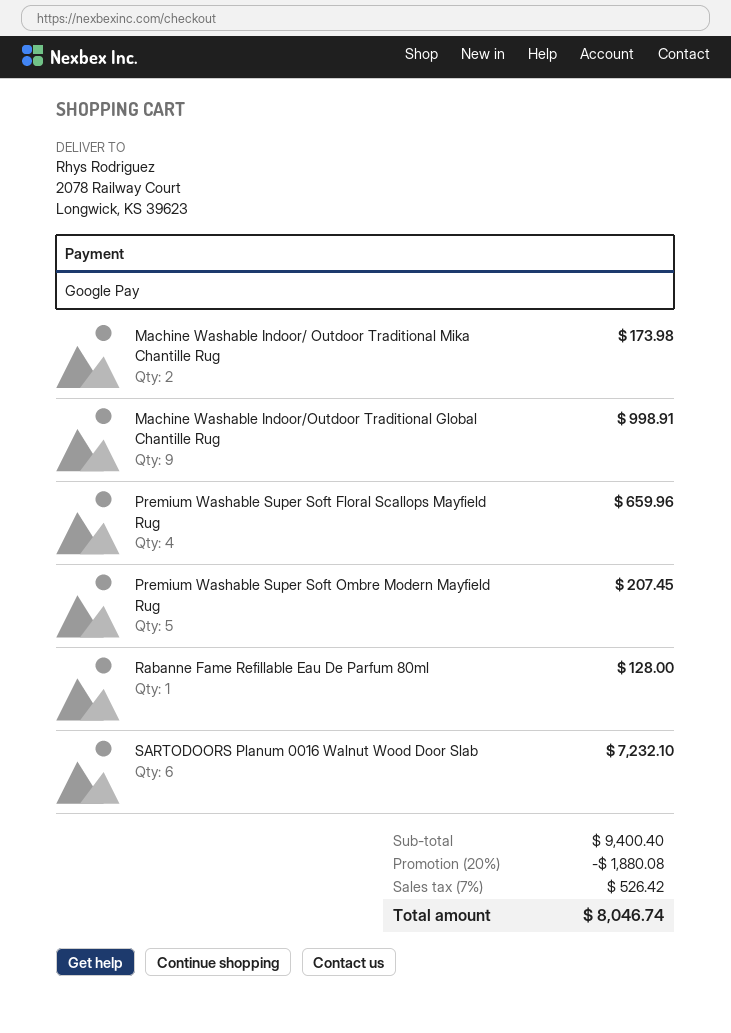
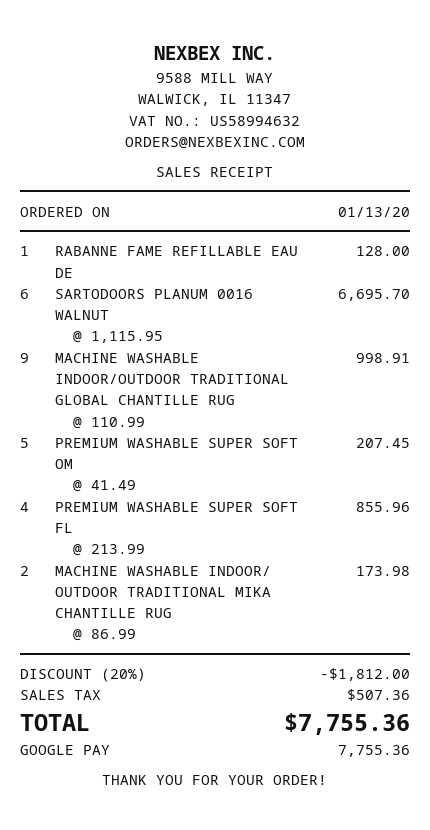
Premium Washable Super Soft Floral Scallops Mayfield Rug: 4 for 659.96 -> 4 for 855.96
SARTODOORS Planum 0016 Walnut Wood Door Slab: 6 for 7232.10 -> 6 for 6695.70
discount: 20% = 1880.08 -> 20% = 1812.00
tax: 526.42 -> 507.36
total: 8046.74 -> 7755.36

